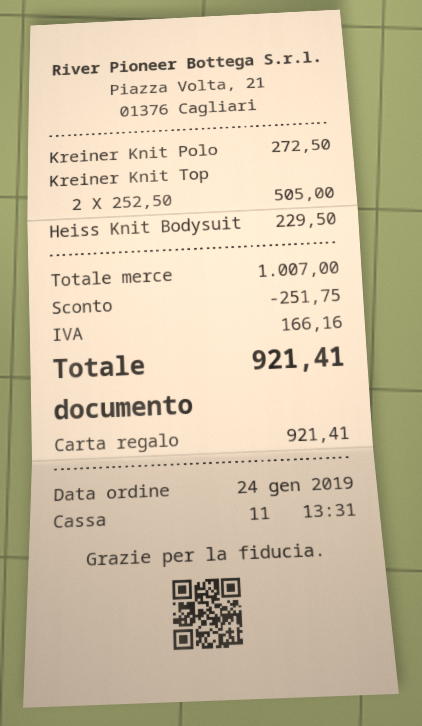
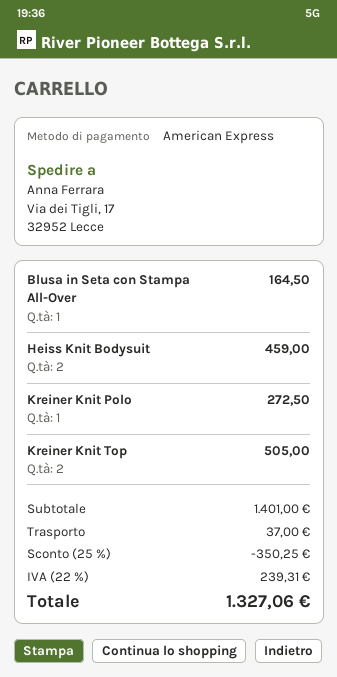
payment method: gift card -> American Express
Heiss Knit Bodysuit: 1 for 229.50 -> 2 for 459.00
Blusa in Seta con Stampa All-Over: none -> 1 for 164.50
subtotal: 1007.00 -> 1401.00
discount: 251.75 -> 350.25
shipping: none -> 37.00
tax: 166.16 -> 239.31
total: 921.41 -> 1327.06

